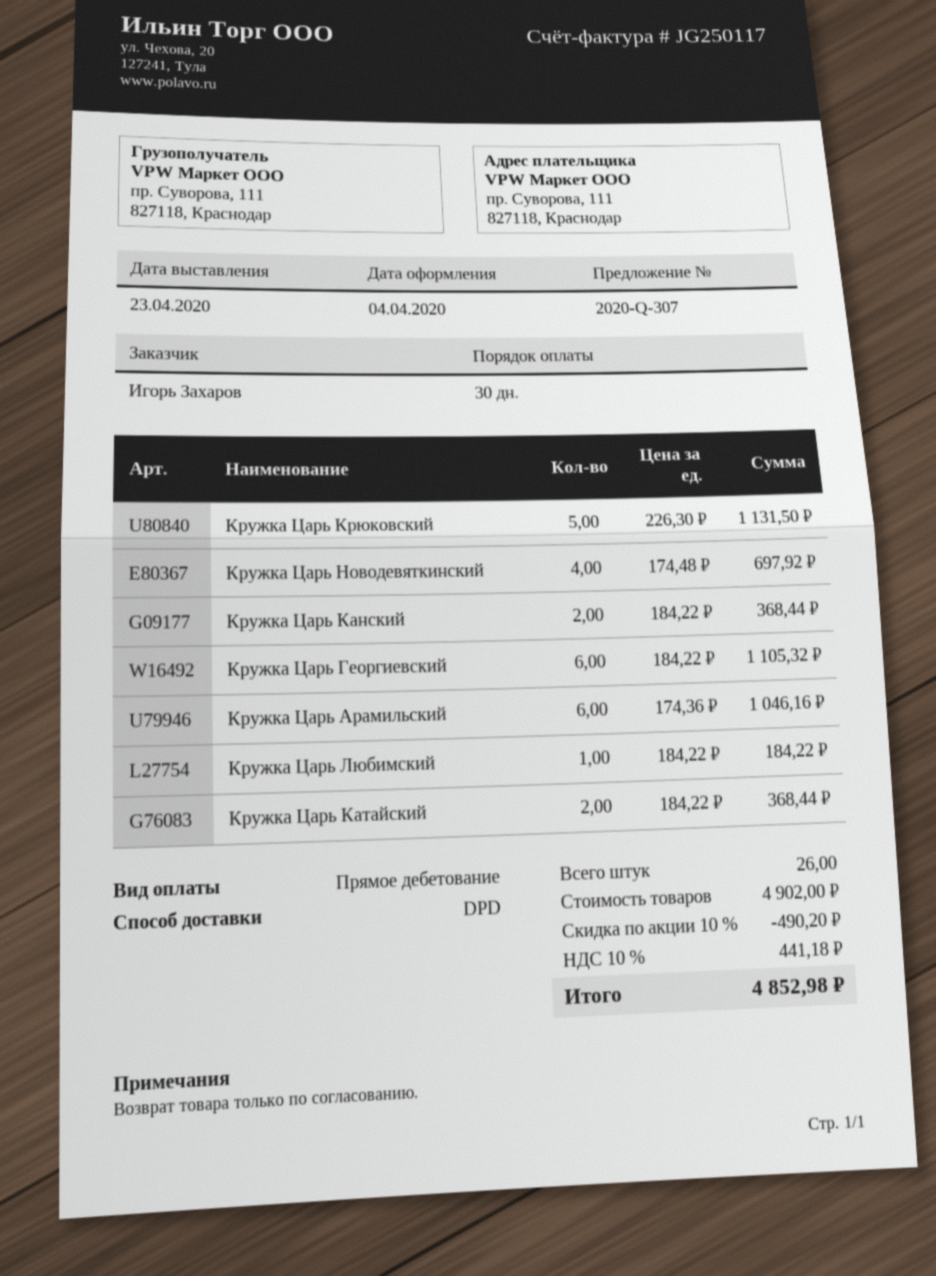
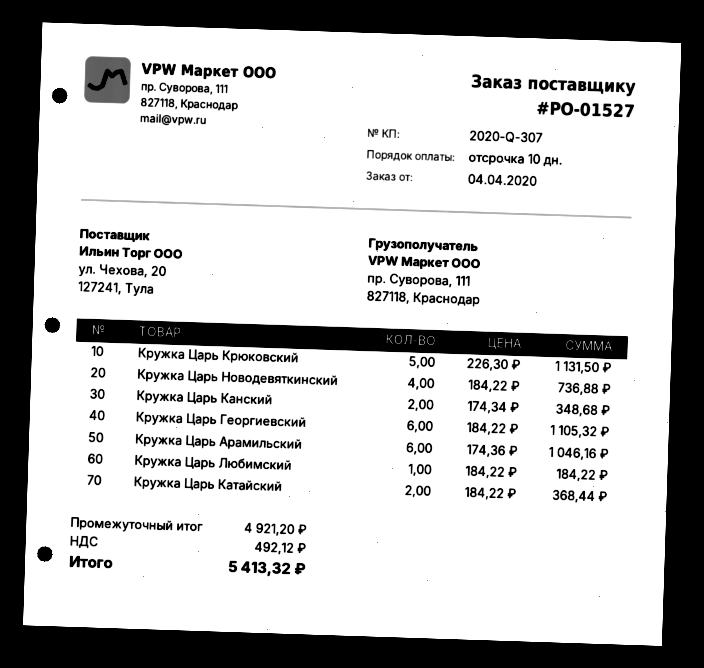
payment terms: 30 days -> 10 days
Кружка Царь Новодевяткинский: 4 x 174.48 = 697.92 -> 4 x 184.22 = 736.88
Кружка Царь Канский: 2 x 184.22 = 368.44 -> 2 x 174.34 = 348.68
subtotal: 4902.00 -> 4921.20
discount: 10% = 490.20 -> none
tax: 441.18 -> 492.12
total: 4852.98 -> 5413.32

